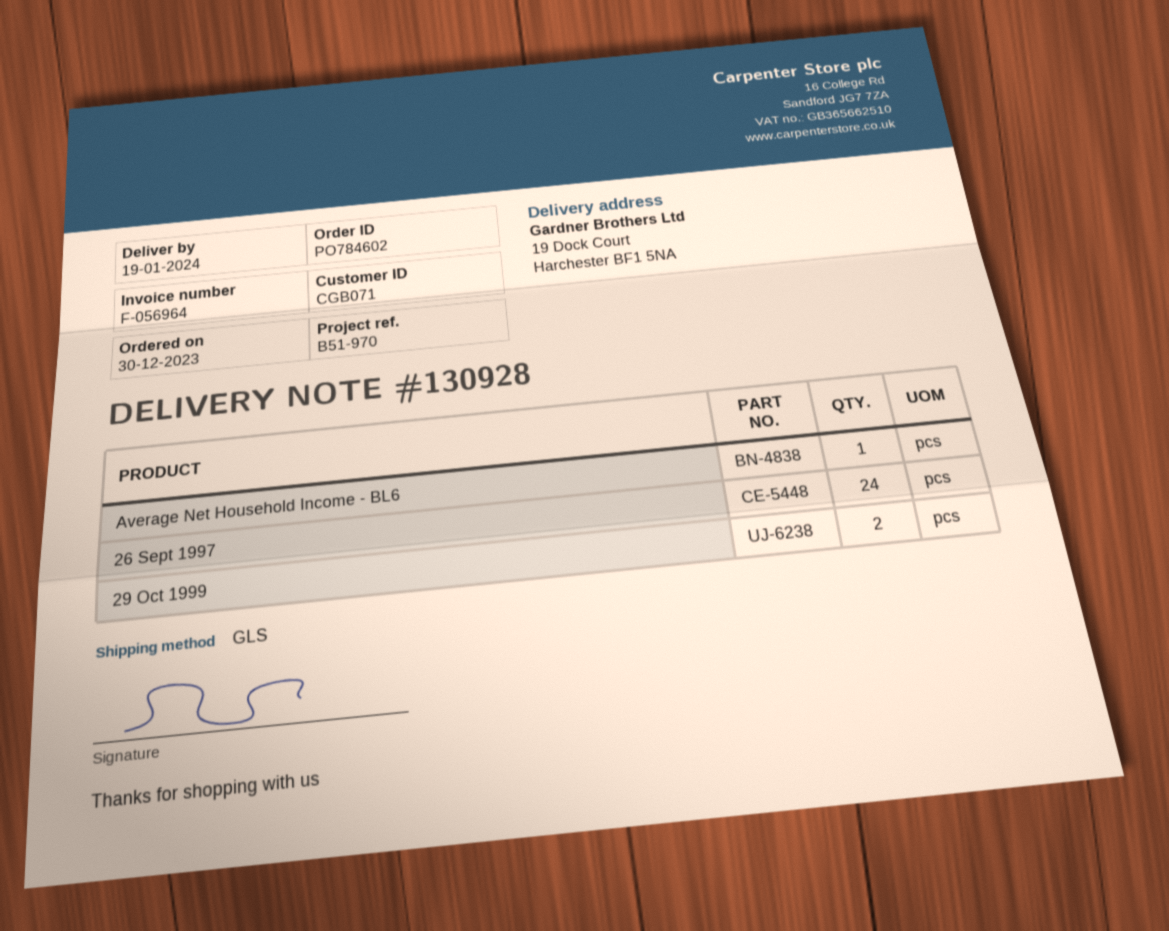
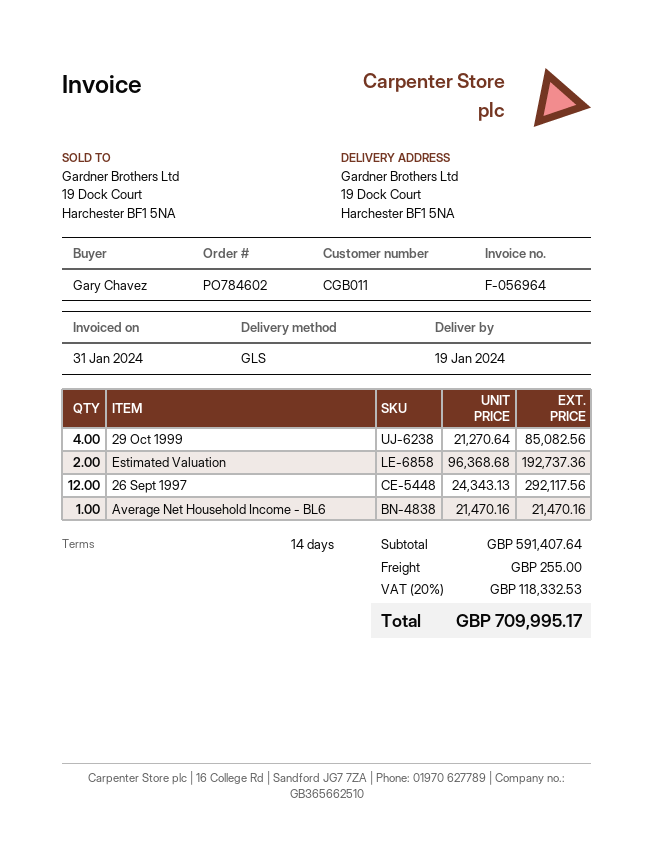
customer number: CGB071 -> CGB011
26 Sept 1997: 24 -> 12
29 Oct 1999: 2 -> 4
Estimated Valuation: none -> 2

